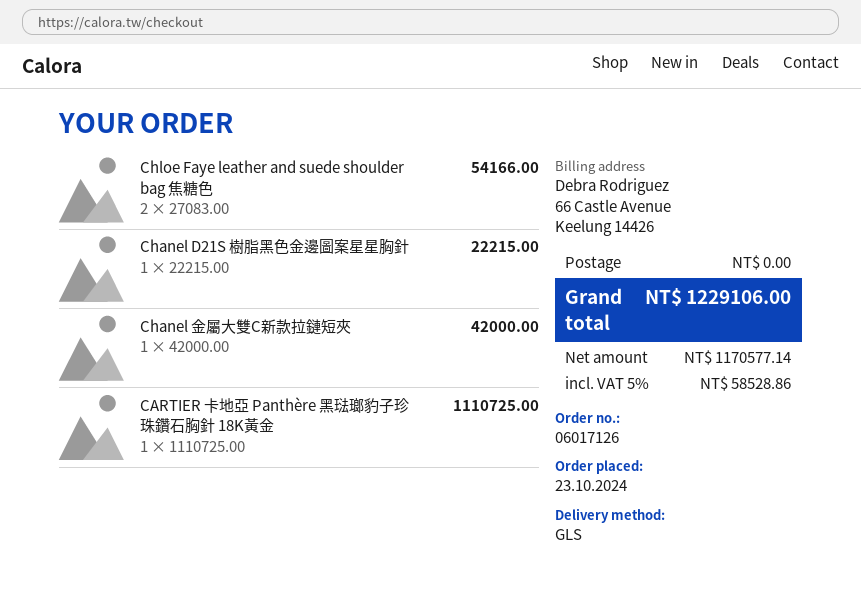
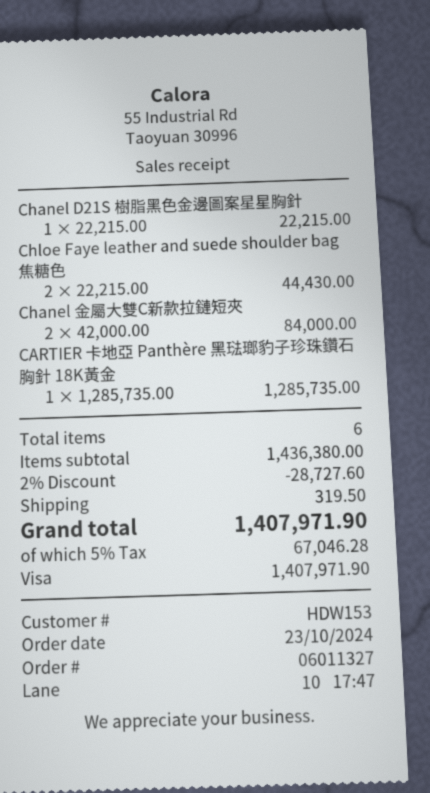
order number: 06017126 -> 06011327
Chloe Faye leather and suede shoulder bag 焦糖色: 2 x 27083.00 = 54166.00 -> 2 x 22215.00 = 44430.00
Chanel 金屬大雙C新款拉鏈短夾: 1 x 42000.00 = 42000.00 -> 2 x 42000.00 = 84000.00
CARTIER 卡地亞 Panthère 黑琺瑯豹子珍珠鑽石胸針 18K黃金: 1 x 1110725.00 = 1110725.00 -> 1 x 1285735.00 = 1285735.00
discount: none -> 2% = 28727.60
shipping: 0.00 -> 319.50
tax: 5% = 58528.86 -> 5% = 67046.28
total: 1229106.00 -> 1407971.90

